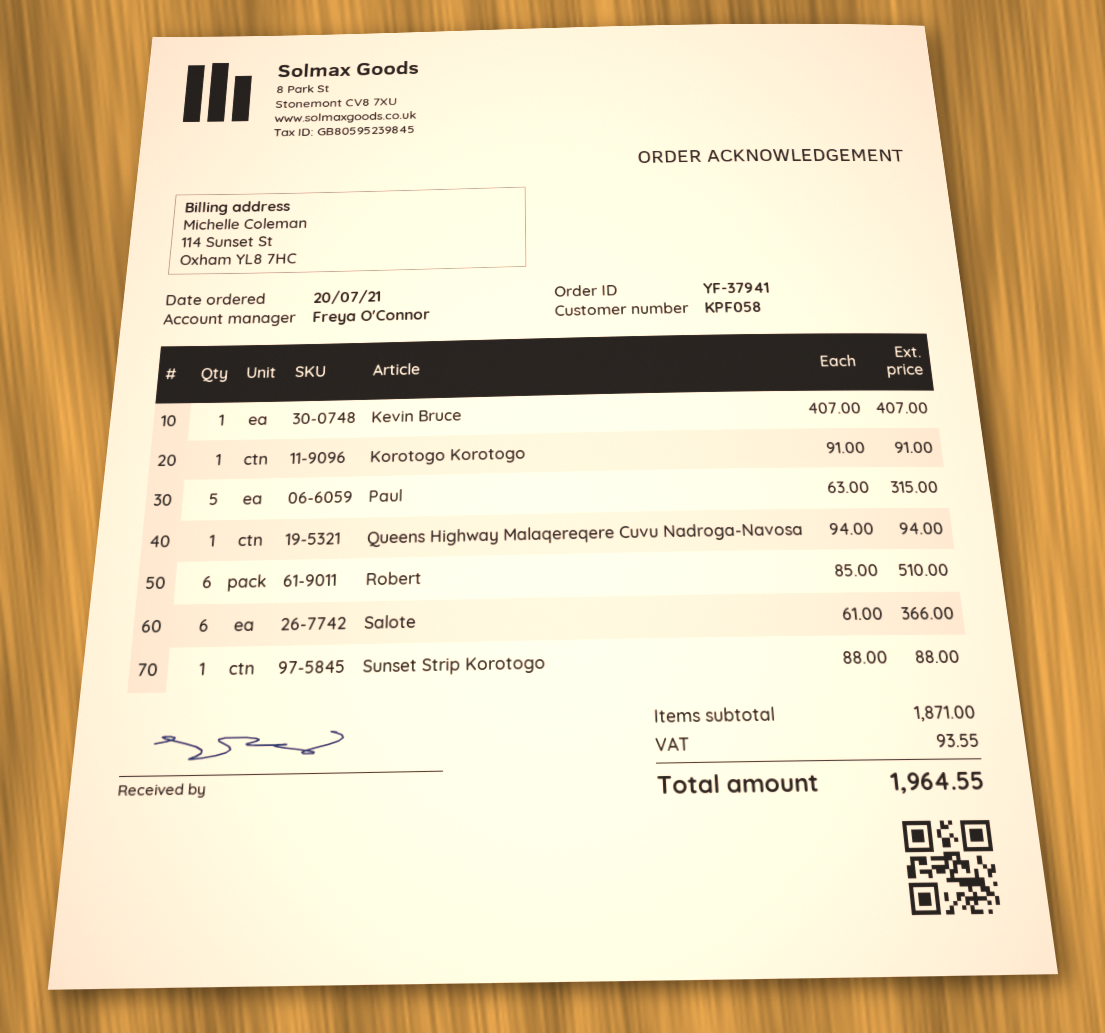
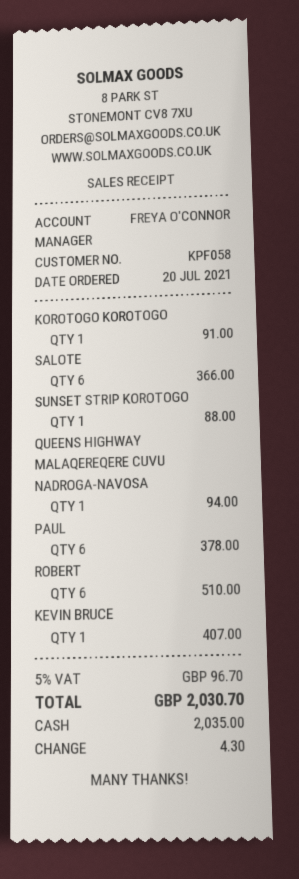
Paul: 5 for 315.00 -> 6 for 378.00
tax: 93.55 -> 96.70
total: 1964.55 -> 2030.70

